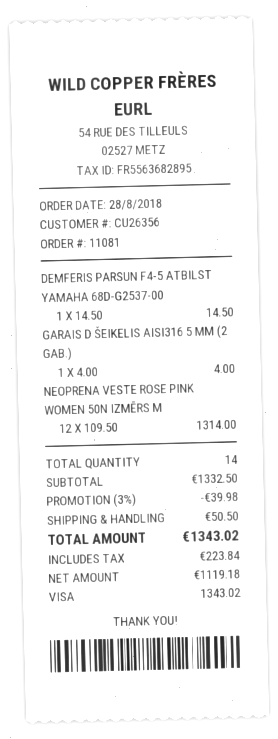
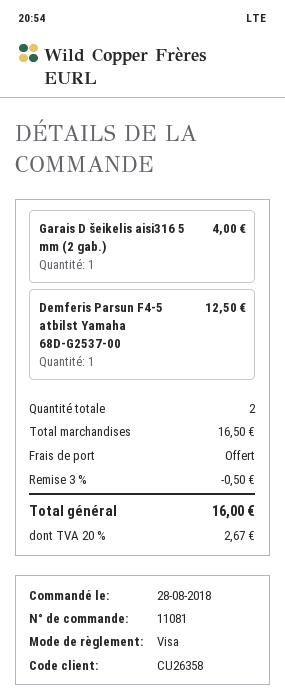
customer number: CU26356 -> CU26358
DEMFERIS PARSUN F4-5 ATBILST YAMAHA 68D-G2537-00: 1 for 14.50 -> 1 for 12.50
NEOPRENA VESTE ROSE PINK WOMEN 50N IZMĒRS M: 12 for 1314.00 -> none
total quantity: 14 -> 2
subtotal: 1332.50 -> 16.50
discount: 3% = 39.98 -> 3% = 0.50
shipping: 50.50 -> 0.00
tax: 223.84 -> 2.67
total: 1343.02 -> 16.00

